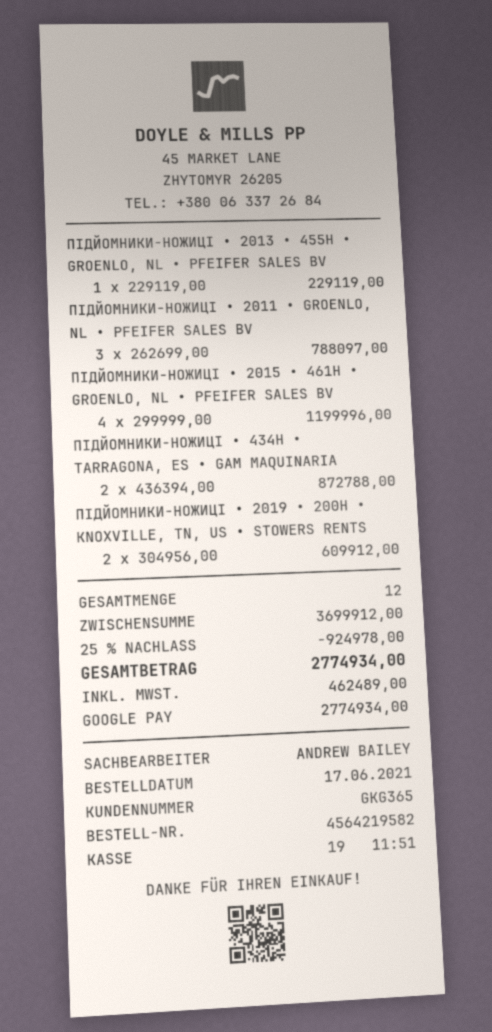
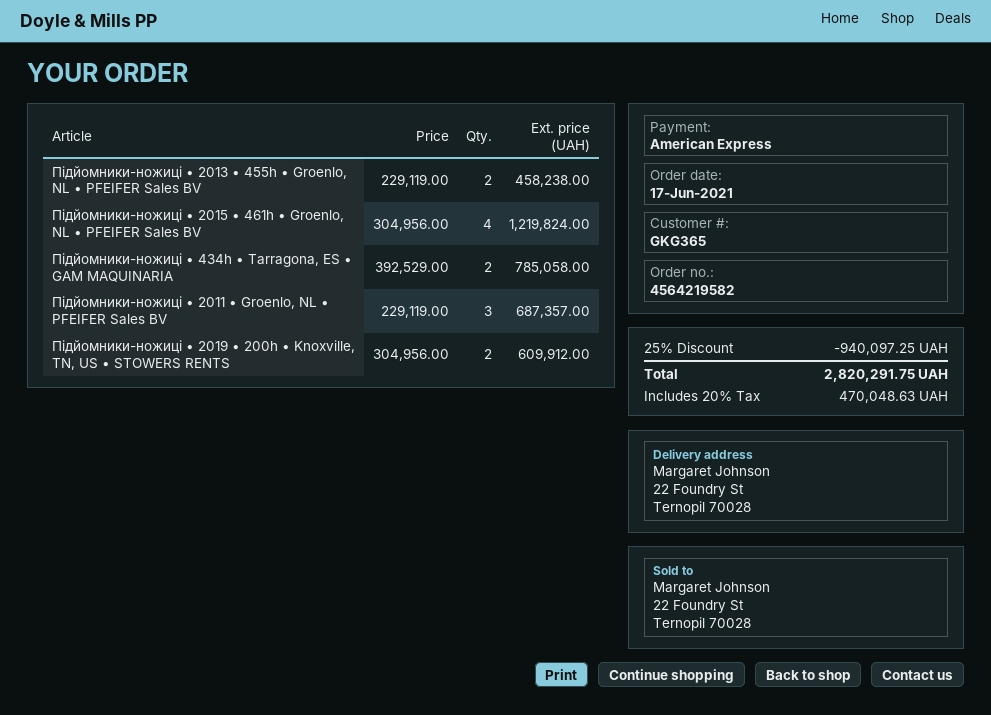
payment method: Google Pay -> American Express
ПІДЙОМНИКИ-НОЖИЦІ • 2013 • 455H • GROENLO, NL • PFEIFER SALES BV: 1 x 229119.00 = 229119.00 -> 2 x 229119.00 = 458238.00
ПІДЙОМНИКИ-НОЖИЦІ • 2011 • GROENLO, NL • PFEIFER SALES BV: 3 x 262699.00 = 788097.00 -> 3 x 229119.00 = 687357.00
ПІДЙОМНИКИ-НОЖИЦІ • 2015 • 461H • GROENLO, NL • PFEIFER SALES BV: 4 x 299999.00 = 1199996.00 -> 4 x 304956.00 = 1219824.00
ПІДЙОМНИКИ-НОЖИЦІ • 434H • TARRAGONA, ES • GAM MAQUINARIA: 2 x 436394.00 = 872788.00 -> 2 x 392529.00 = 785058.00
discount: 25% = 924978.00 -> 25% = 940097.25
tax: 462489.00 -> 470048.63
total: 2774934.00 -> 2820291.75

